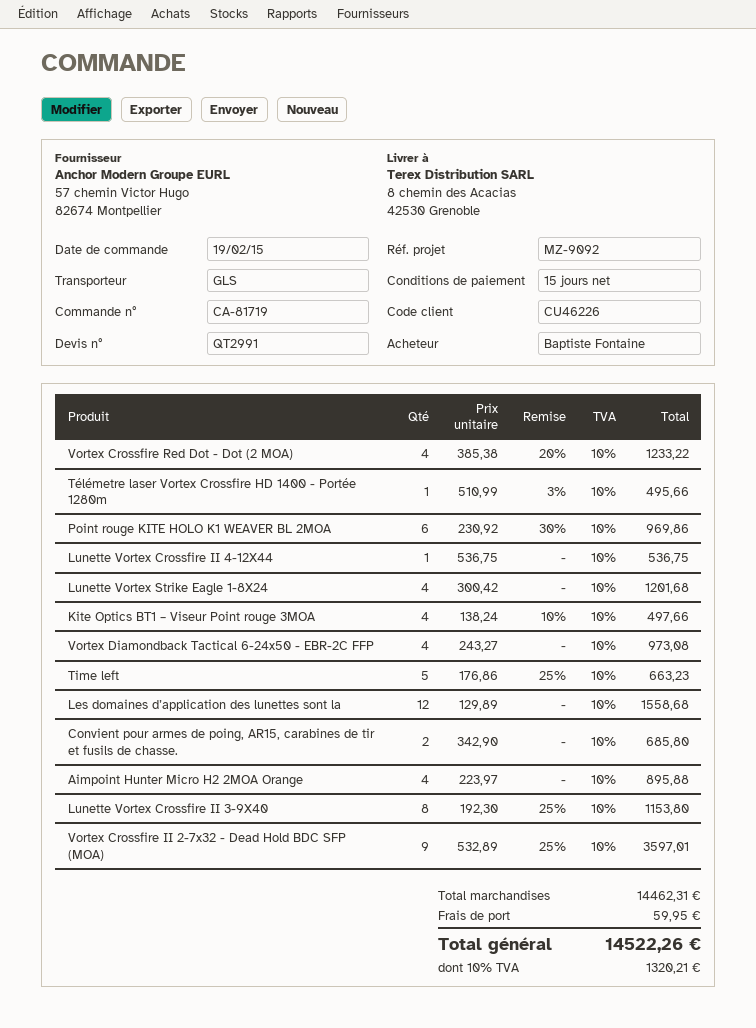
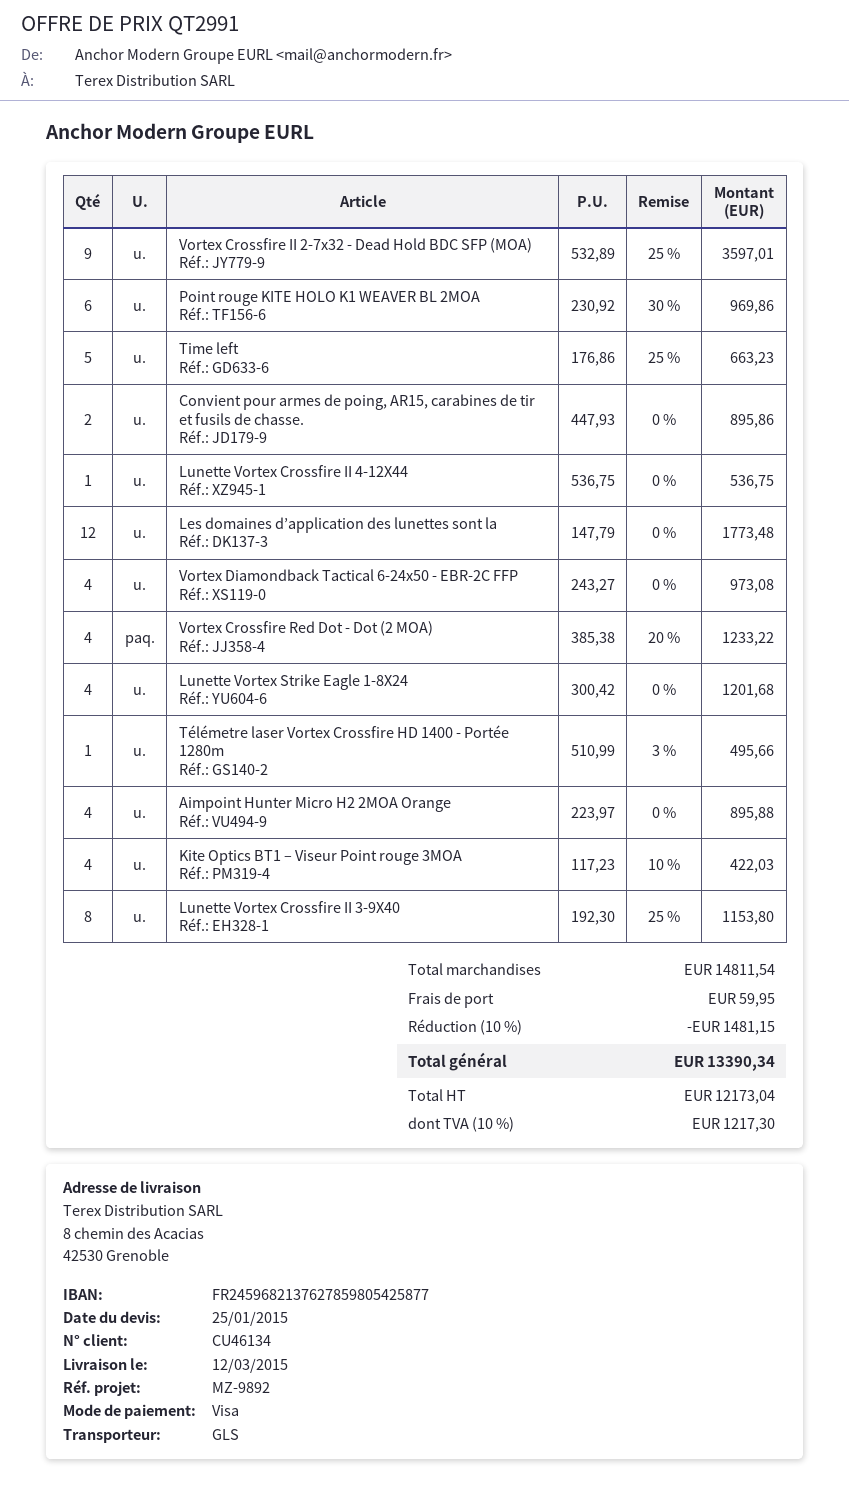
customer number: CU46226 -> CU46134
reference: MZ-9092 -> MZ-9892
Kite Optics BT1 – Viseur Point rouge 3MOA: 4 x 138.24 - 10% = 497.66 -> 4 x 117.23 - 10% = 422.03
Les domaines d’application des lunettes sont la: 12 x 129.89 = 1558.68 -> 12 x 147.79 = 1773.48
Convient pour armes de poing, AR15, carabines de tir et fusils de chasse.: 2 x 342.90 = 685.80 -> 2 x 447.93 = 895.86
subtotal: 14462.31 -> 14811.54
discount: none -> 10% = 1481.15
tax: 10% = 1320.21 -> 10% = 1217.30
total: 14522.26 -> 13390.34

